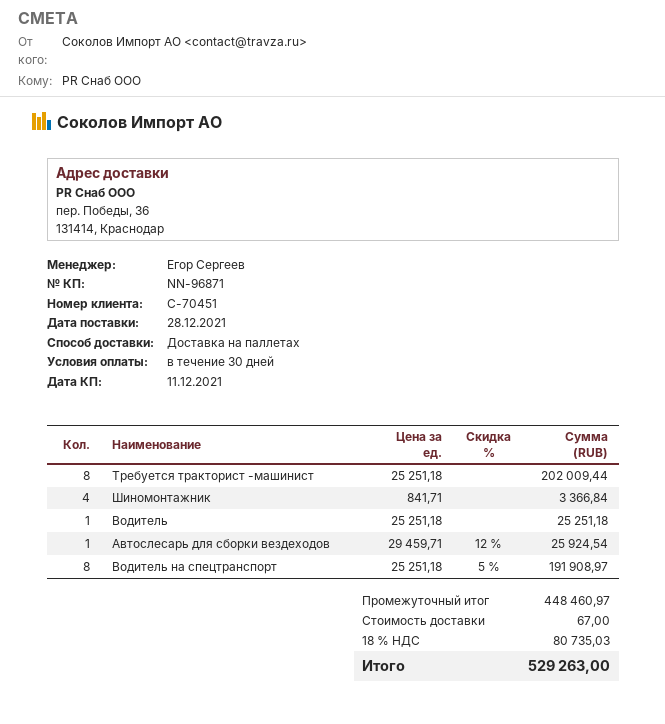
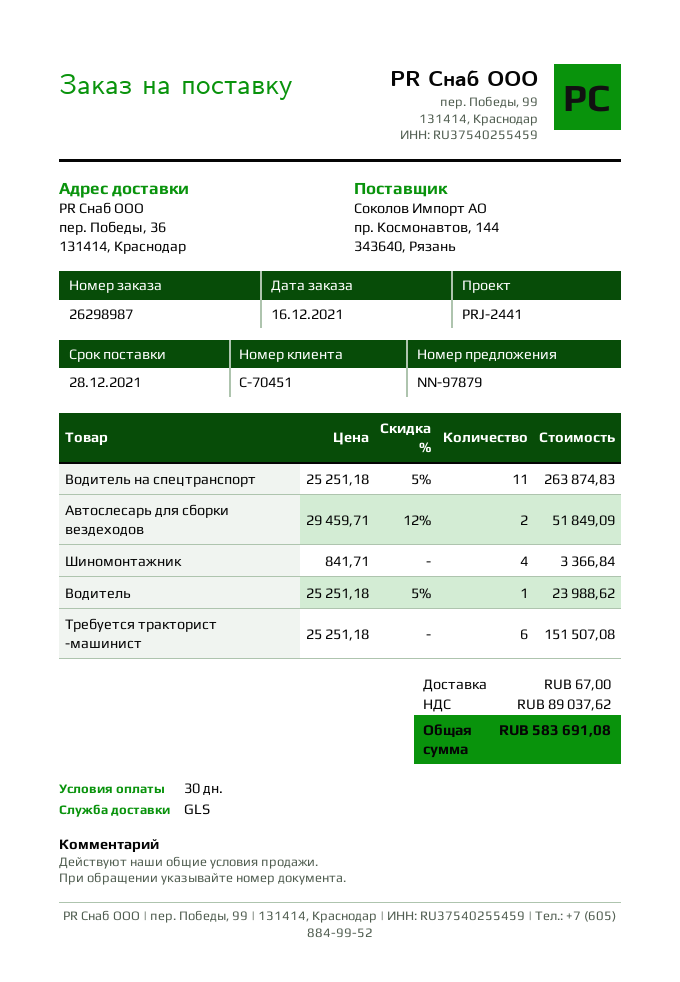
quote number: NN-96871 -> NN-97879
shipping method: pallet freight -> GLS
Требуется тракторист -машинист: 8 x 25251.18 = 202009.44 -> 6 x 25251.18 = 151507.08
Водитель: 1 x 25251.18 = 25251.18 -> 1 x 25251.18 - 5% = 23988.62
Автослесарь для сборки вездеходов: 1 x 29459.71 - 12% = 25924.54 -> 2 x 29459.71 - 12% = 51849.09
Водитель на спецтранспорт: 8 x 25251.18 - 5% = 191908.97 -> 11 x 25251.18 - 5% = 263874.83
tax: 80735.03 -> 89037.62
total: 529263.00 -> 583691.08

